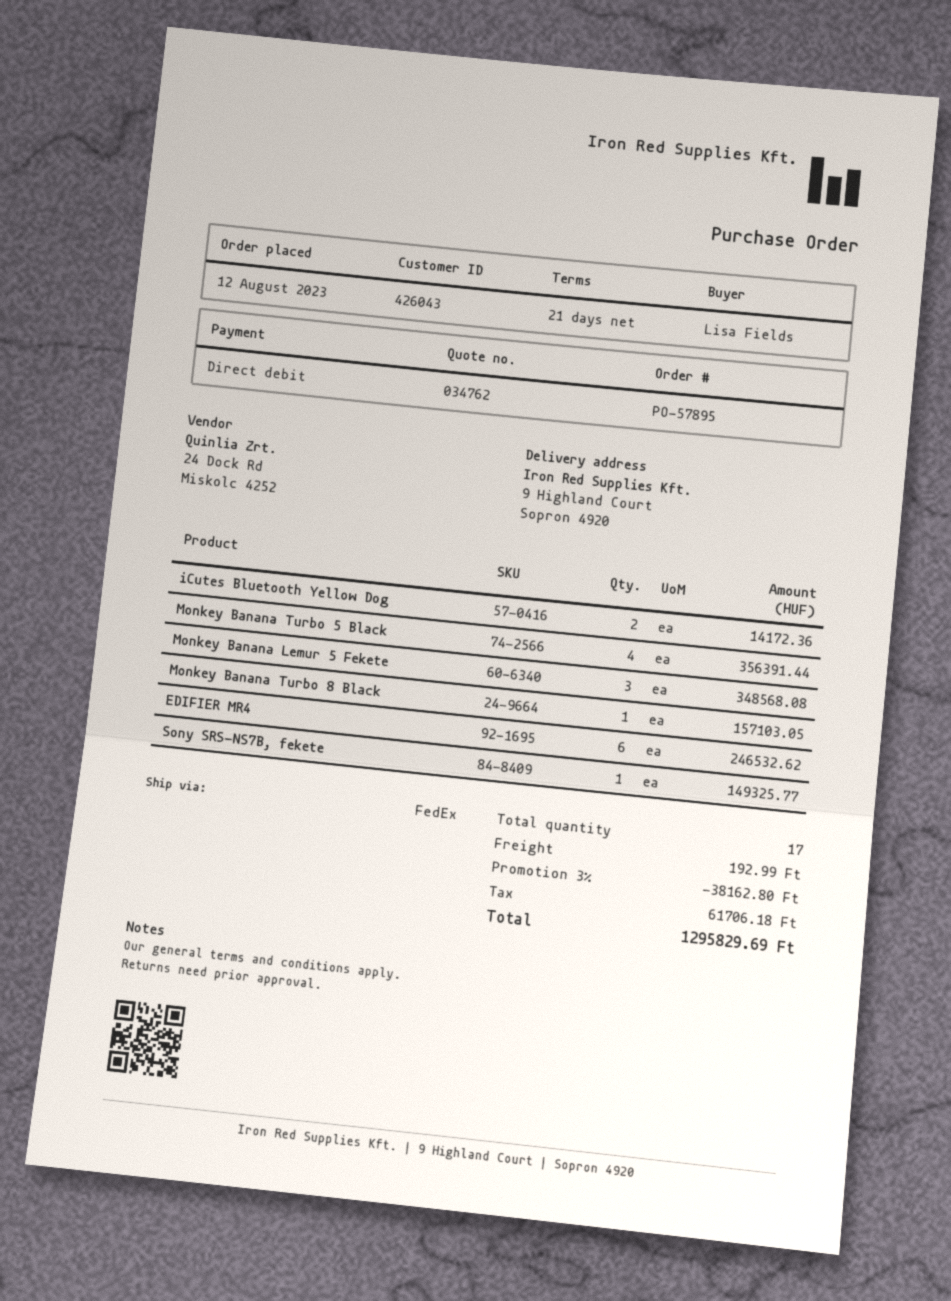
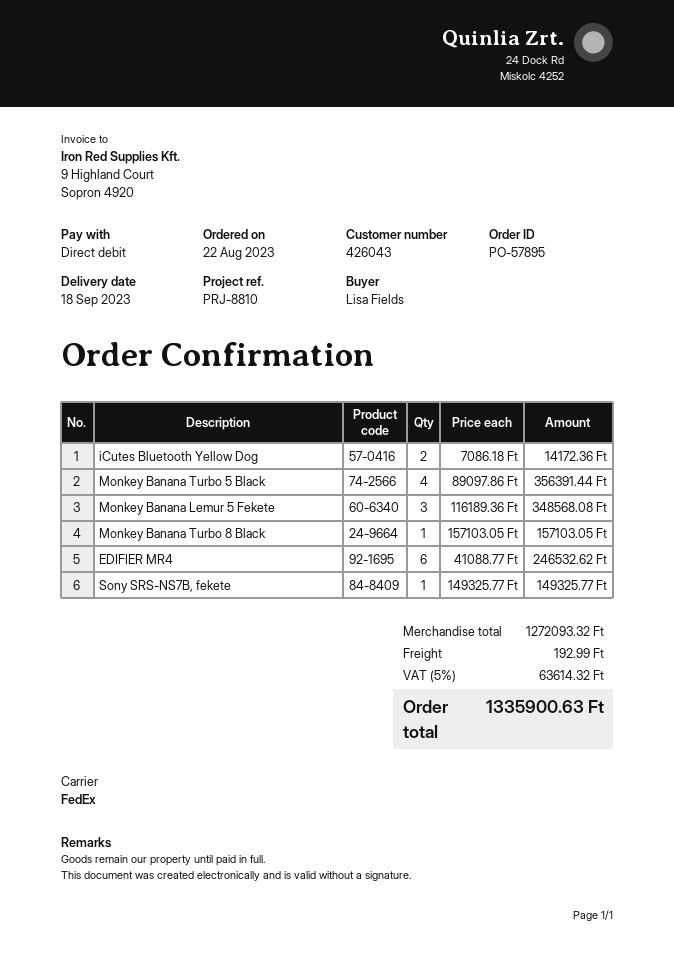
order date: 2023-08-12 -> 2023-08-22
discount: 3% = 38162.80 -> none
tax: 61706.18 -> 63614.32
total: 1295829.69 -> 1335900.63

